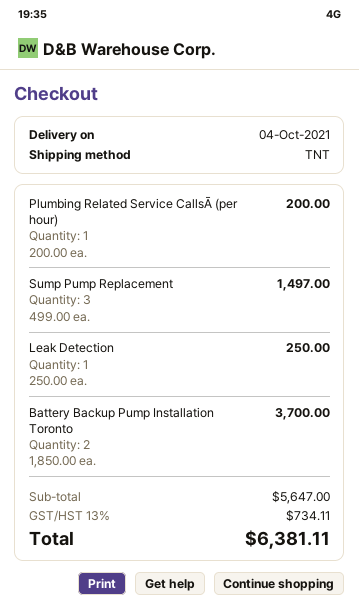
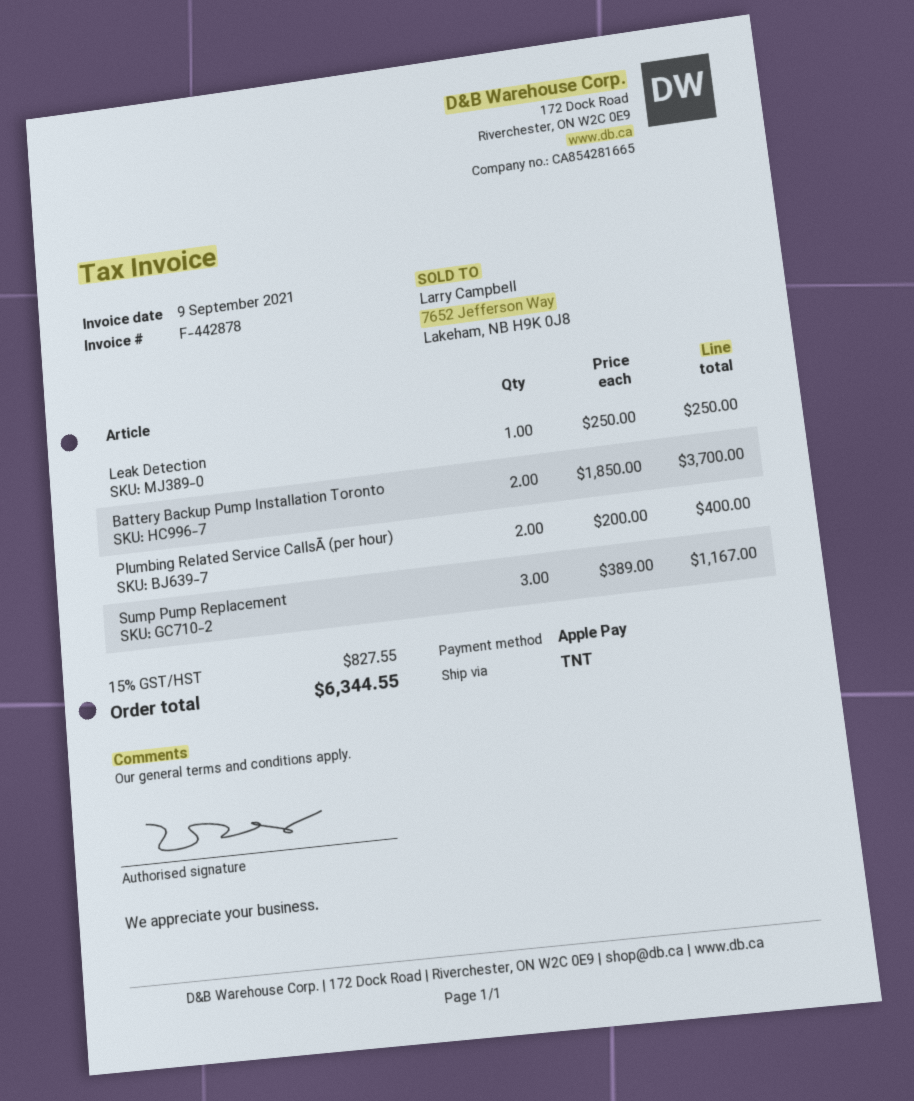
Plumbing Related Service CallsĀ (per hour): 1 x 200.00 = 200.00 -> 2 x 200.00 = 400.00
Sump Pump Replacement: 3 x 499.00 = 1497.00 -> 3 x 389.00 = 1167.00
tax: 13% = 734.11 -> 15% = 827.55
total: 6381.11 -> 6344.55

